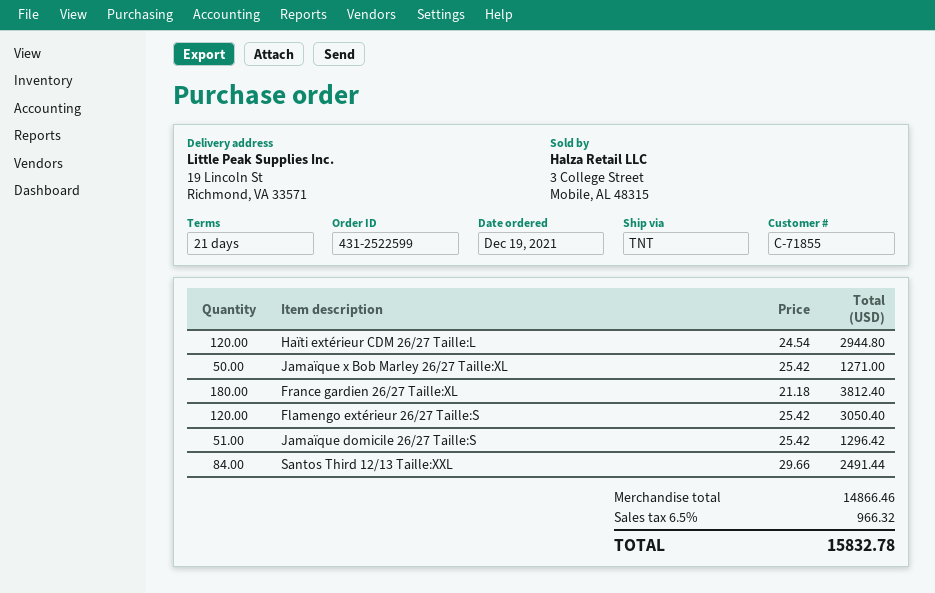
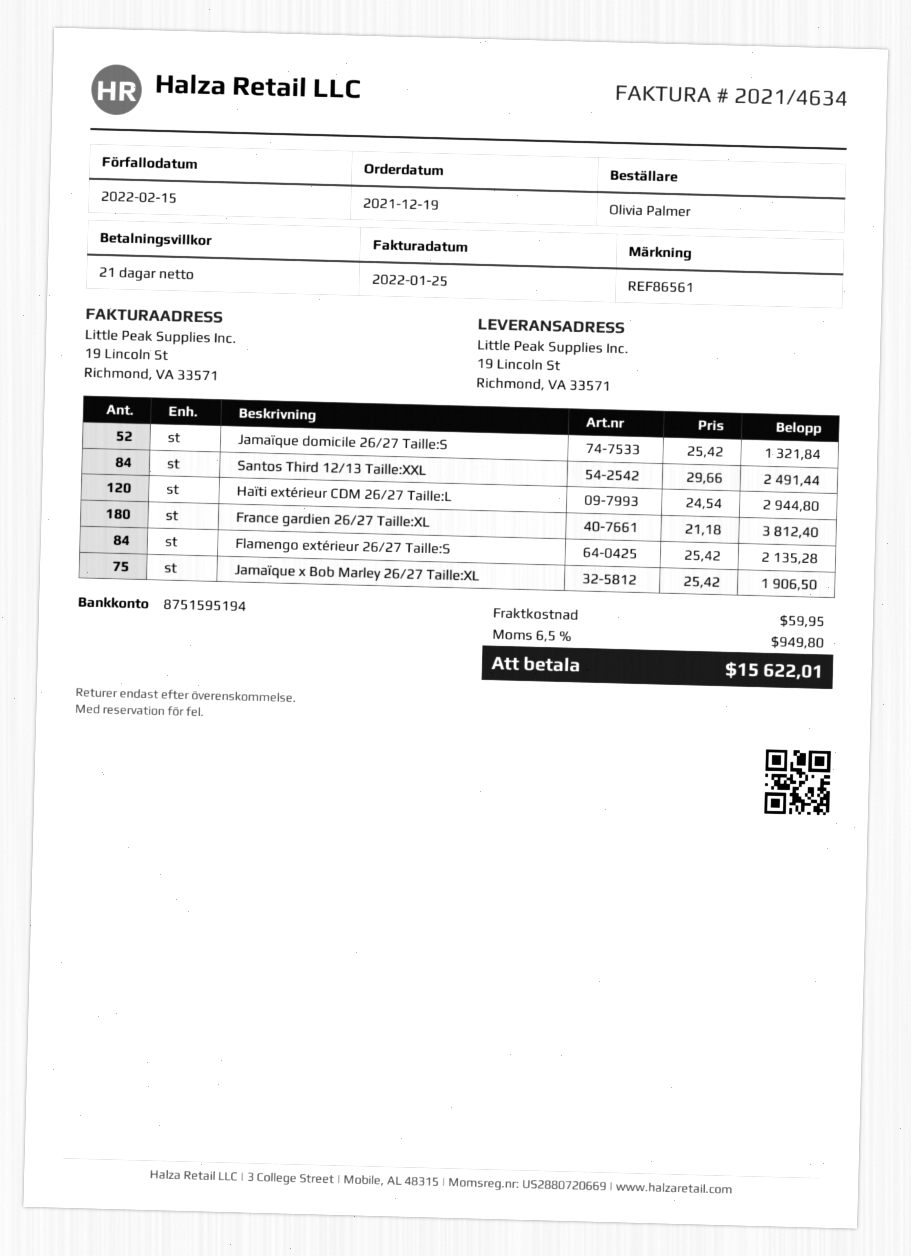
Jamaïque x Bob Marley 26/27 Taille:XL: 50 x 25.42 = 1271.00 -> 75 x 25.42 = 1906.50
Flamengo extérieur 26/27 Taille:S: 120 x 25.42 = 3050.40 -> 84 x 25.42 = 2135.28
Jamaïque domicile 26/27 Taille:S: 51 x 25.42 = 1296.42 -> 52 x 25.42 = 1321.84
shipping: none -> 59.95
tax: 6.5% = 966.32 -> 6.5% = 949.80
total: 15832.78 -> 15622.01

